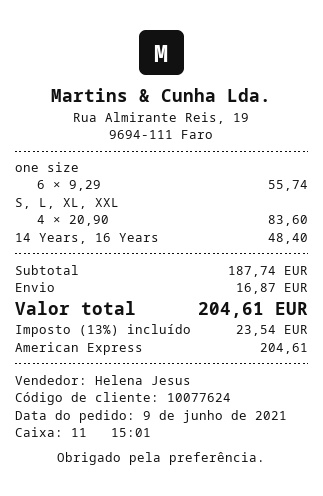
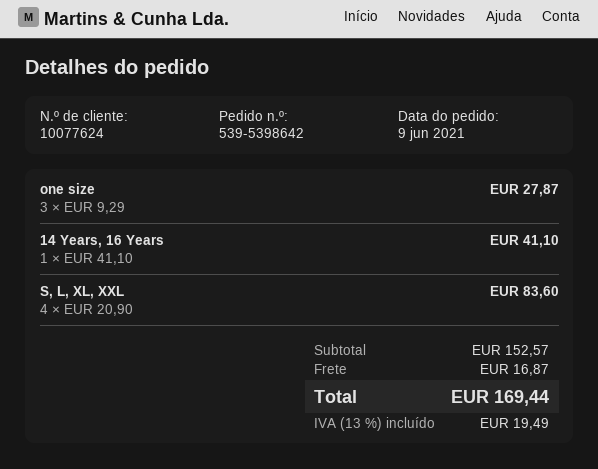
one size: 6 x 9.29 = 55.74 -> 3 x 9.29 = 27.87
14 Years, 16 Years: 1 x 48.40 = 48.40 -> 1 x 41.10 = 41.10
subtotal: 187.74 -> 152.57
tax: 13% = 23.54 -> 13% = 19.49
total: 204.61 -> 169.44

